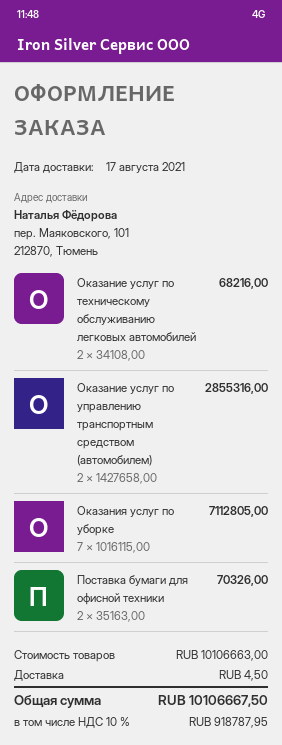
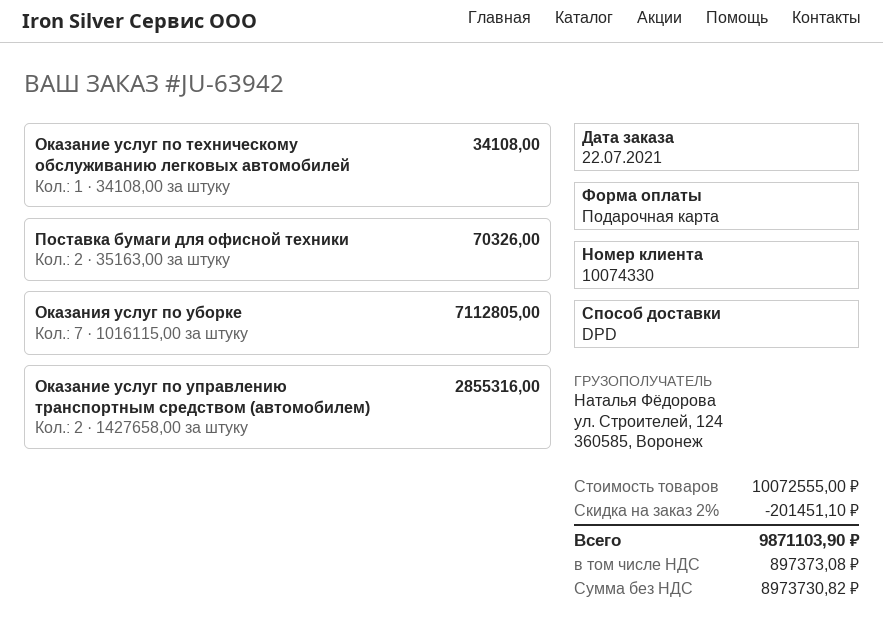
ship to: пер. Маяковского, 101, 212870, Тюмень -> ул. Строителей, 124, 360585, Воронеж
Оказание услуг по техническому обслуживанию легковых автомобилей: 2 x 34108.00 = 68216.00 -> 1 x 34108.00 = 34108.00
subtotal: 10106663.00 -> 10072555.00
discount: none -> 2% = 201451.10
shipping: 4.50 -> none
tax: 918787.95 -> 897373.08
total: 10106667.50 -> 9871103.90

